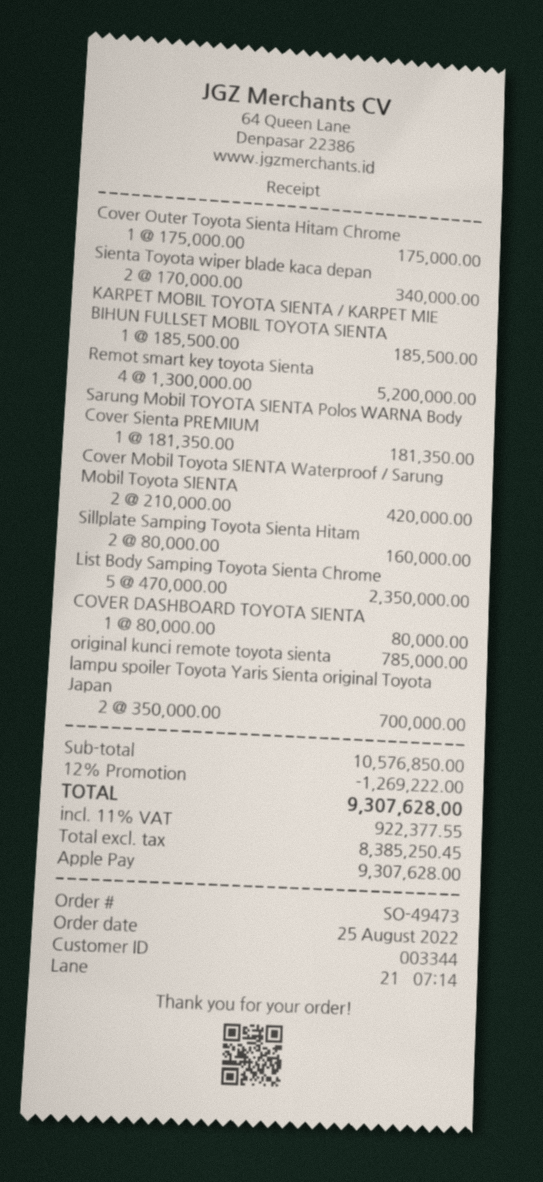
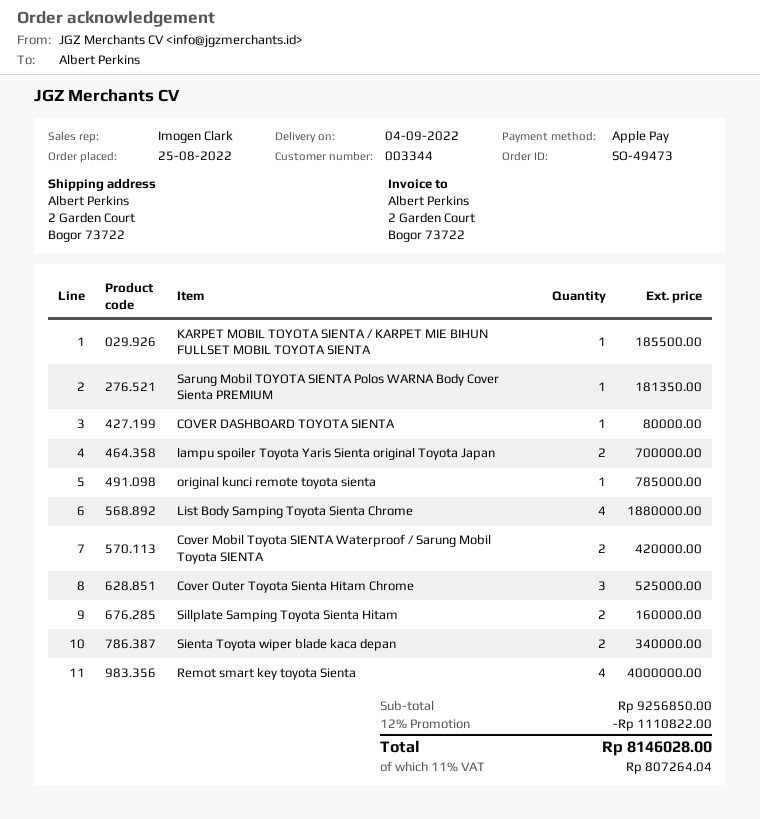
Cover Outer Toyota Sienta Hitam Chrome: 1 for 175000.00 -> 3 for 525000.00
Remot smart key toyota Sienta: 4 for 5200000.00 -> 4 for 4000000.00
List Body Samping Toyota Sienta Chrome: 5 for 2350000.00 -> 4 for 1880000.00
subtotal: 10576850.00 -> 9256850.00
discount: 12% = 1269222.00 -> 12% = 1110822.00
tax: 11% = 922377.55 -> 11% = 807264.04
total: 9307628.00 -> 8146028.00

